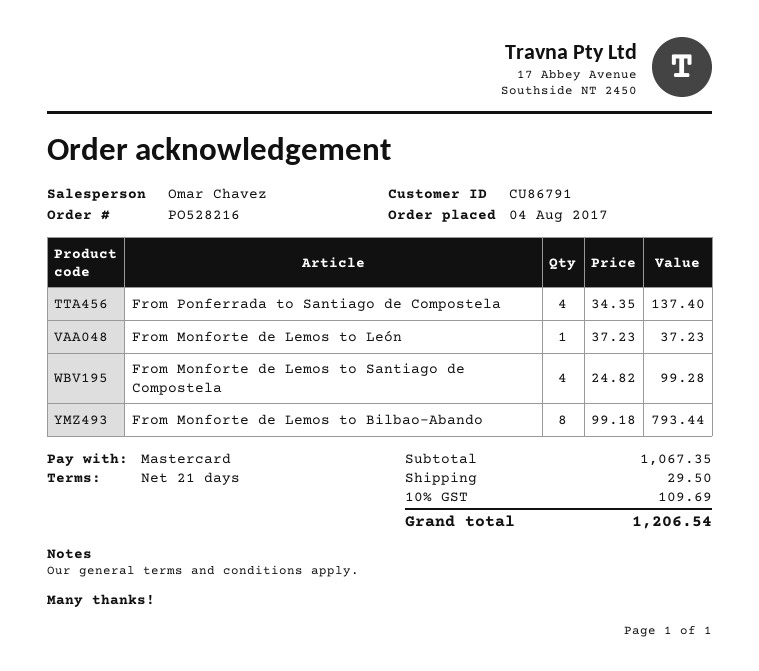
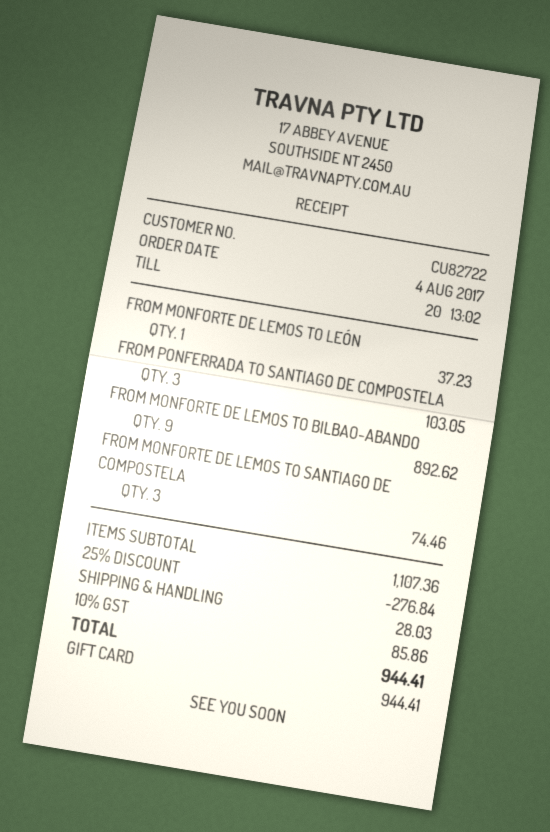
customer number: CU86791 -> CU82722
payment method: Mastercard -> gift card
From Ponferrada to Santiago de Compostela: 4 for 137.40 -> 3 for 103.05
From Monforte de Lemos to Santiago de Compostela: 4 for 99.28 -> 3 for 74.46
From Monforte de Lemos to Bilbao-Abando: 8 for 793.44 -> 9 for 892.62
subtotal: 1067.35 -> 1107.36
discount: none -> 25% = 276.84
shipping: 29.50 -> 28.03
tax: 10% = 109.69 -> 10% = 85.86
total: 1206.54 -> 944.41

